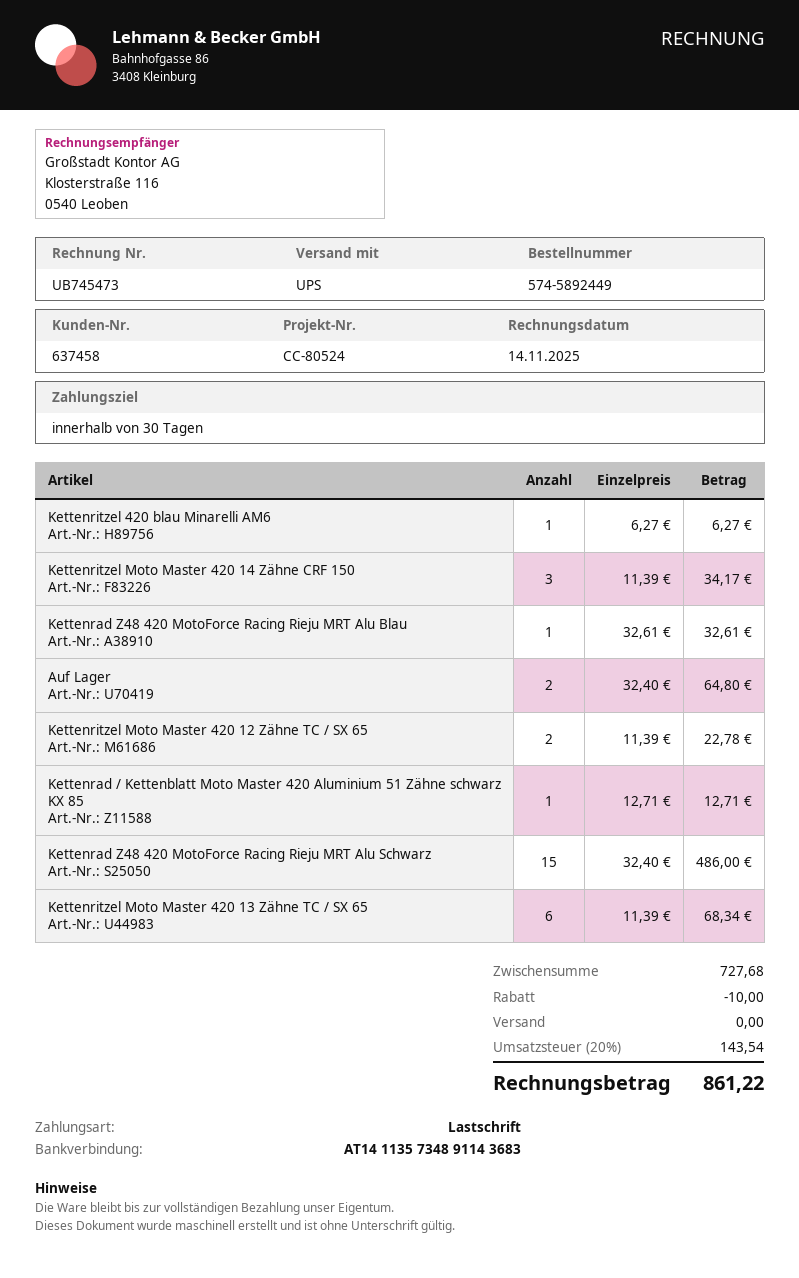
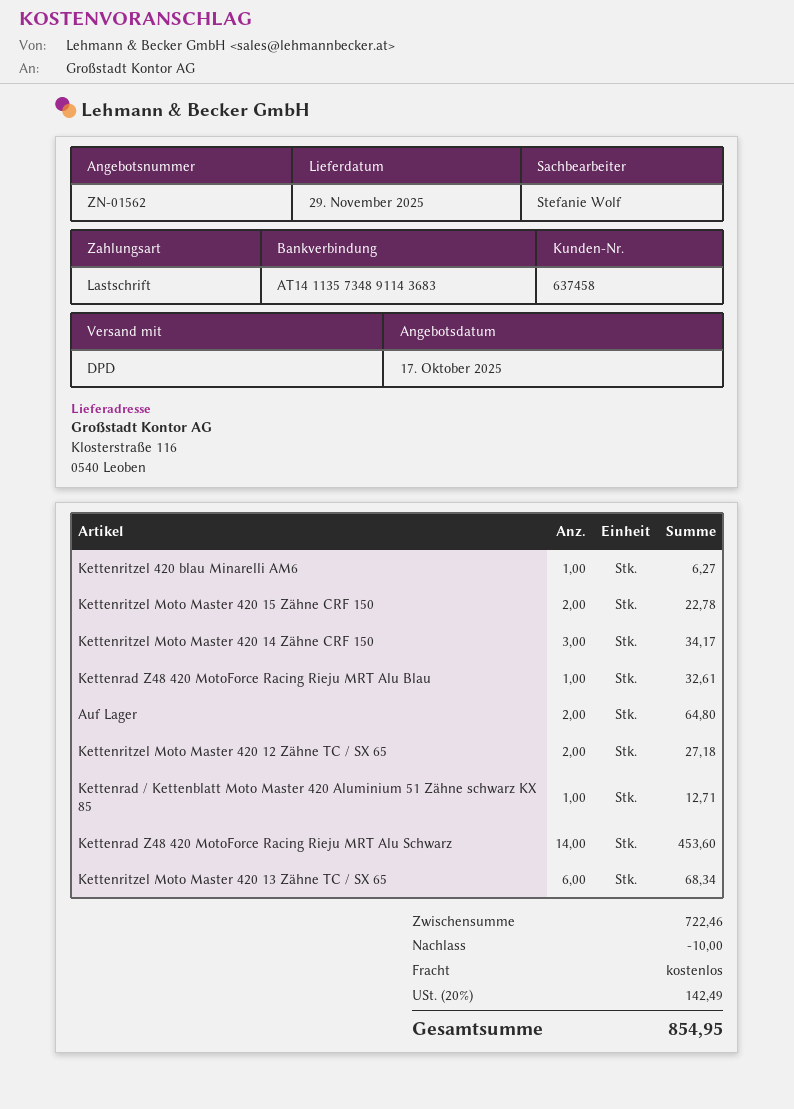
shipping method: UPS -> DPD
Kettenritzel Moto Master 420 12 Zähne TC / SX 65: 2 for 22.78 -> 2 for 27.18
Kettenrad Z48 420 MotoForce Racing Rieju MRT Alu Schwarz: 15 for 486.00 -> 14 for 453.60
Kettenritzel Moto Master 420 15 Zähne CRF 150: none -> 2 for 22.78
subtotal: 727.68 -> 722.46
tax: 20% = 143.54 -> 20% = 142.49
total: 861.22 -> 854.95

